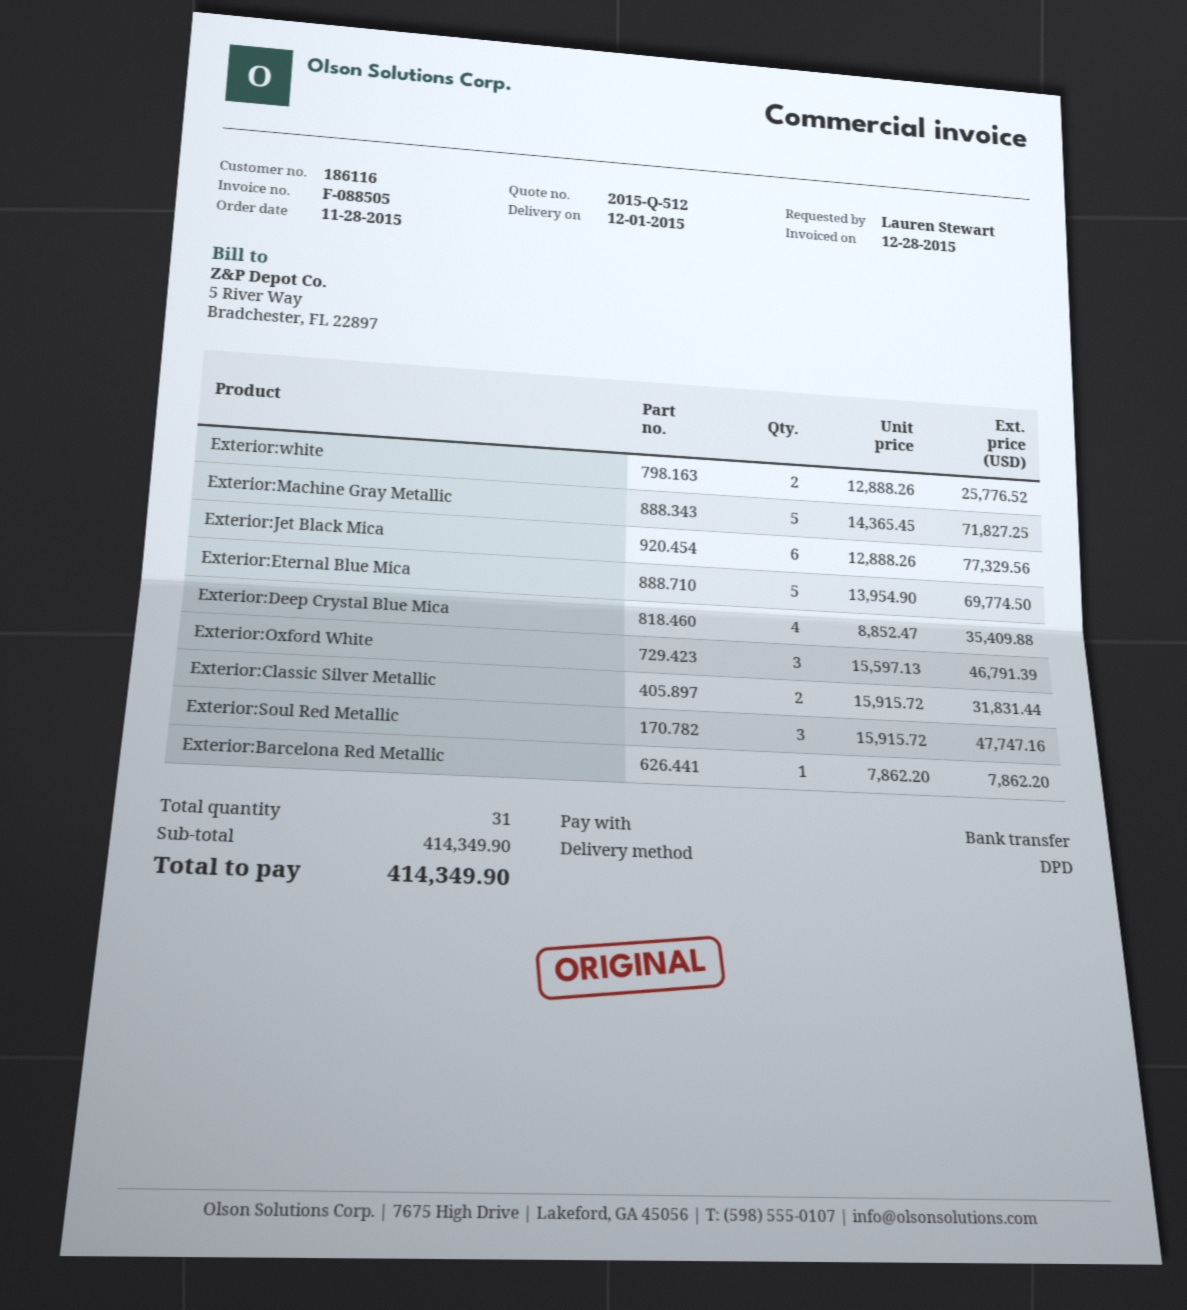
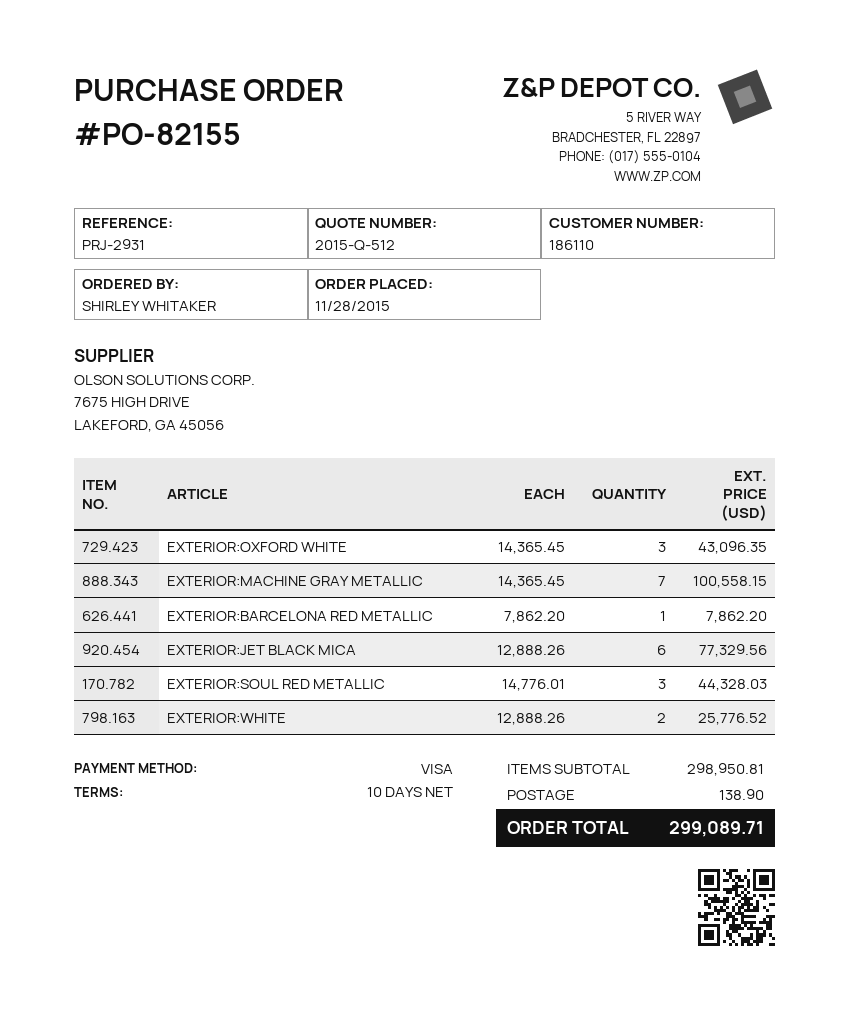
customer number: 186116 -> 186110
ordered by: Lauren Stewart -> SHIRLEY WHITAKER
payment method: bank transfer -> Visa
Exterior:Machine Gray Metallic: 5 x 14365.45 = 71827.25 -> 7 x 14365.45 = 100558.15
Exterior:Eternal Blue Mica: 5 x 13954.90 = 69774.50 -> none
Exterior:Deep Crystal Blue Mica: 4 x 8852.47 = 35409.88 -> none
Exterior:Oxford White: 3 x 15597.13 = 46791.39 -> 3 x 14365.45 = 43096.35
Exterior:Classic Silver Metallic: 2 x 15915.72 = 31831.44 -> none
Exterior:Soul Red Metallic: 3 x 15915.72 = 47747.16 -> 3 x 14776.01 = 44328.03
subtotal: 414349.90 -> 298950.81
shipping: none -> 138.90
total: 414349.90 -> 299089.71

